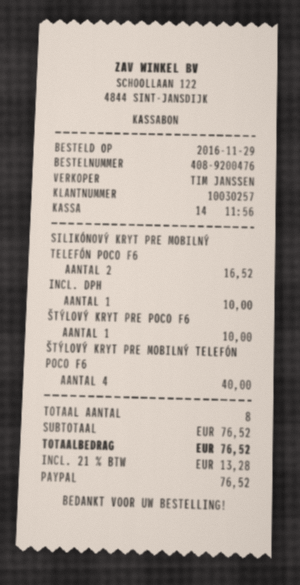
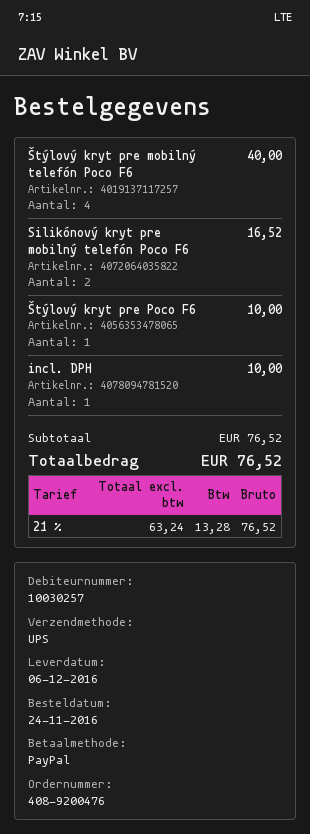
order date: 2016-11-29 -> 2016-11-24

